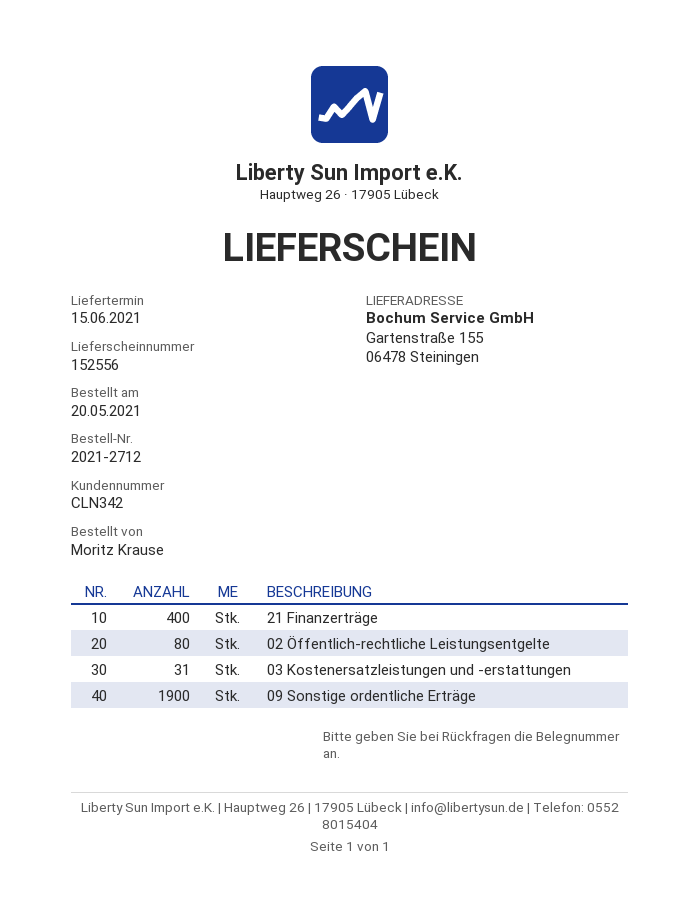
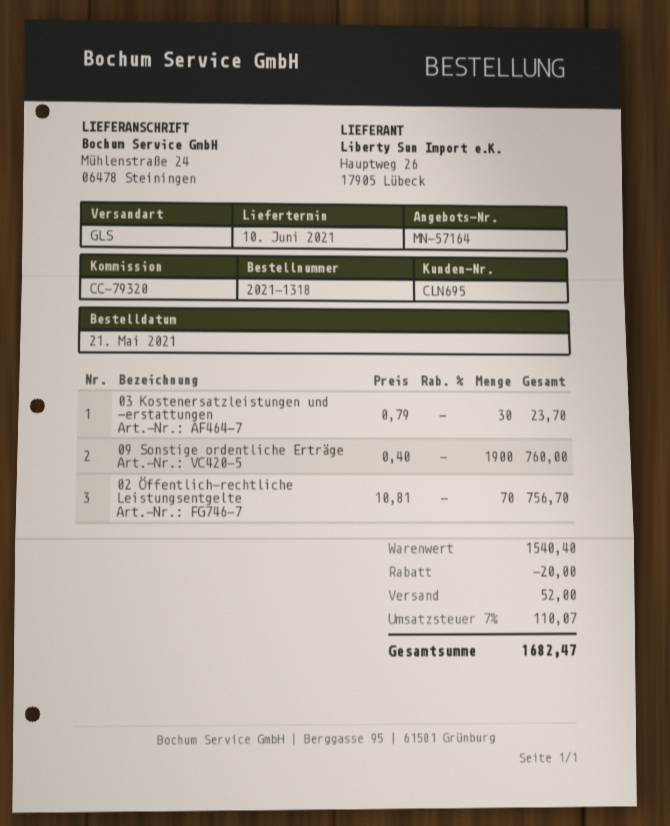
order number: 2021-2712 -> 2021-1318
order date: 2021-05-20 -> 2021-05-21
delivery date: 2021-06-15 -> 2021-06-10
customer number: CLN342 -> CLN695
ship to: Gartenstraße 155, 06478 Steiningen -> Mühlenstraße 24, 06478 Steiningen
21 Finanzerträge: 400 -> none
02 Öffentlich-rechtliche Leistungsentgelte: 80 -> 70
03 Kostenersatzleistungen und -erstattungen: 31 -> 30

